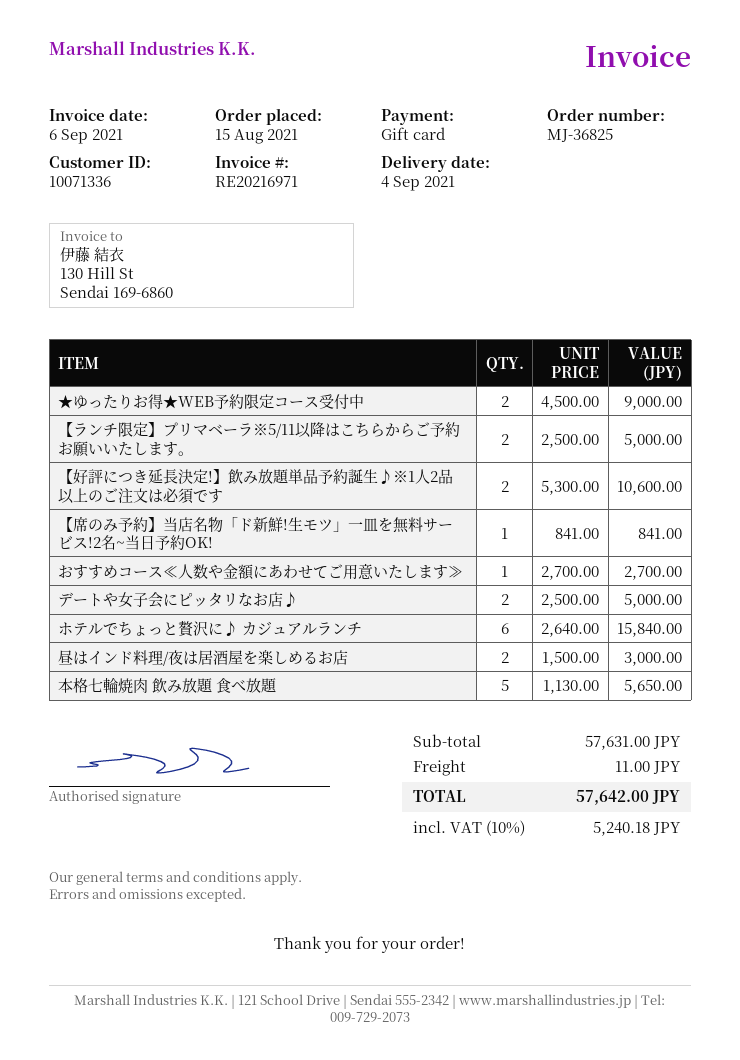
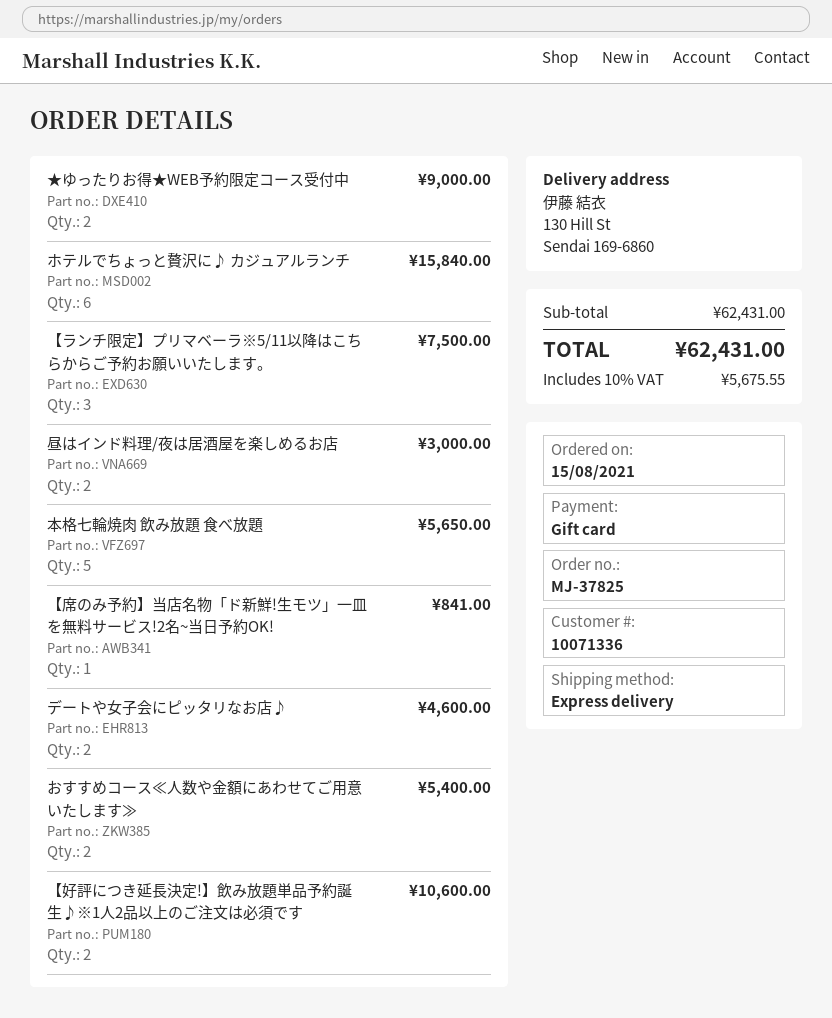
order number: MJ-36825 -> MJ-37825
【ランチ限定】プリマベーラ※5/11以降はこちらからご予約お願いいたします。: 2 for 5000.00 -> 3 for 7500.00
おすすめコース≪人数や金額にあわせてご用意いたします≫: 1 for 2700.00 -> 2 for 5400.00
デートや女子会にピッタリなお店♪: 2 for 5000.00 -> 2 for 4600.00
subtotal: 57631.00 -> 62431.00
shipping: 11.00 -> none
tax: 10% = 5240.18 -> 10% = 5675.55
total: 57642.00 -> 62431.00

